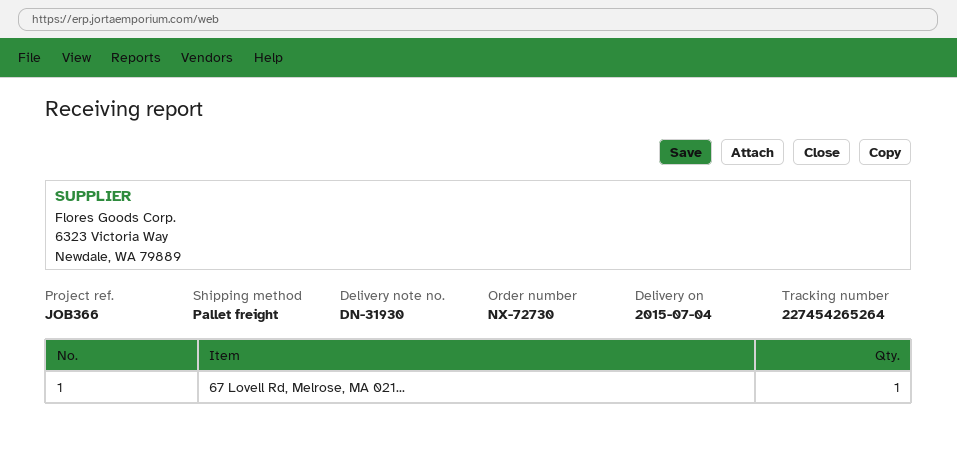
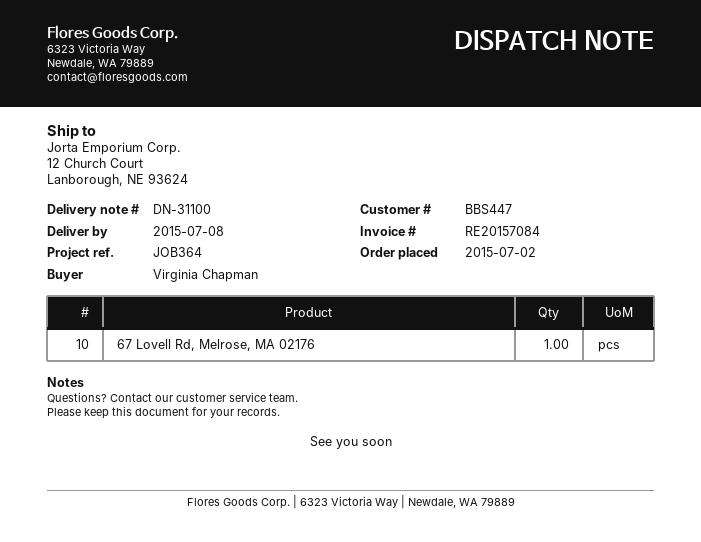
delivery note number: DN-31930 -> DN-31100
delivery date: 2015-07-04 -> 2015-07-08
reference: JOB366 -> JOB364

